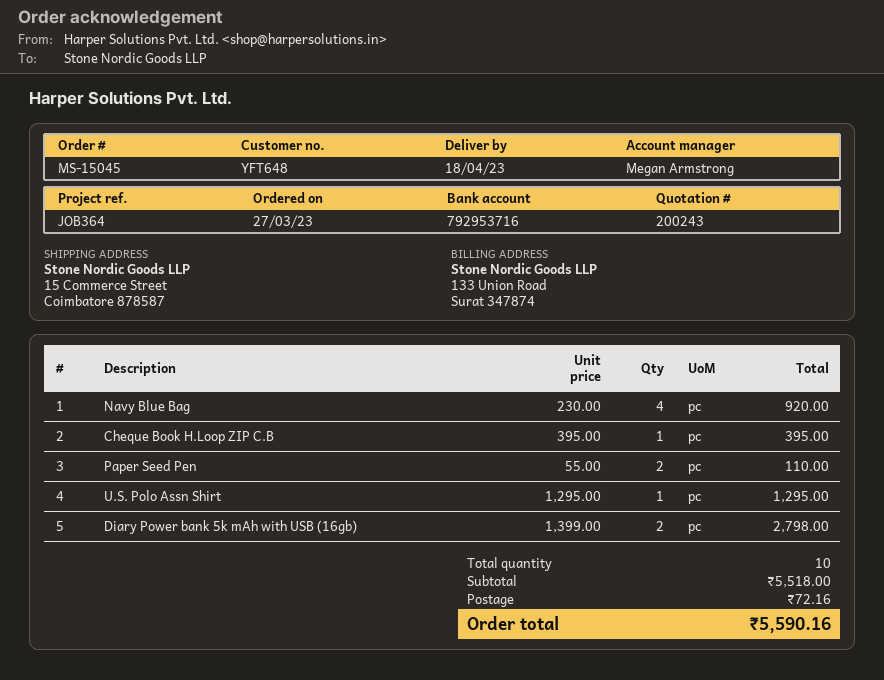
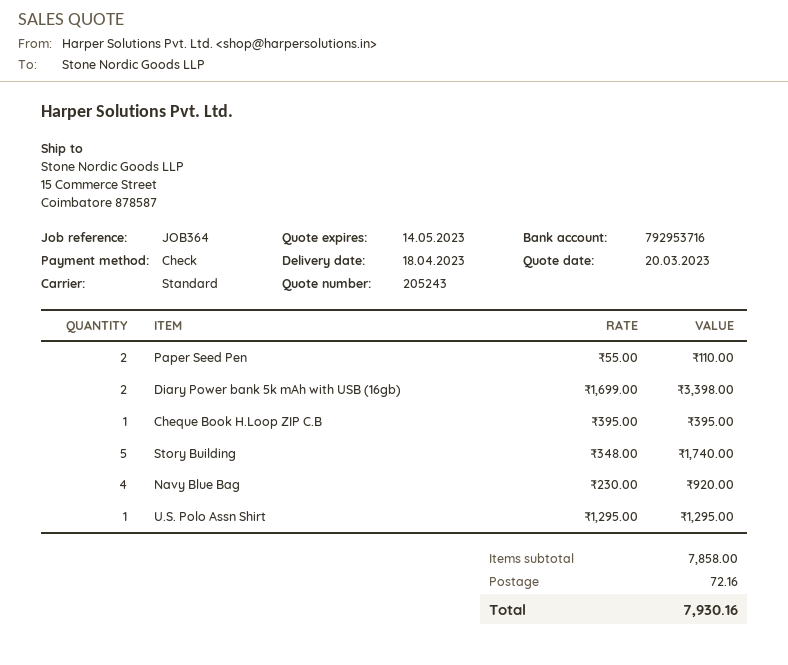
quote number: 200243 -> 205243
Diary Power bank 5k mAh with USB (16gb): 2 x 1399.00 = 2798.00 -> 2 x 1699.00 = 3398.00
Story Building: none -> 5 x 348.00 = 1740.00
subtotal: 5518.00 -> 7858.00
total: 5590.16 -> 7930.16

